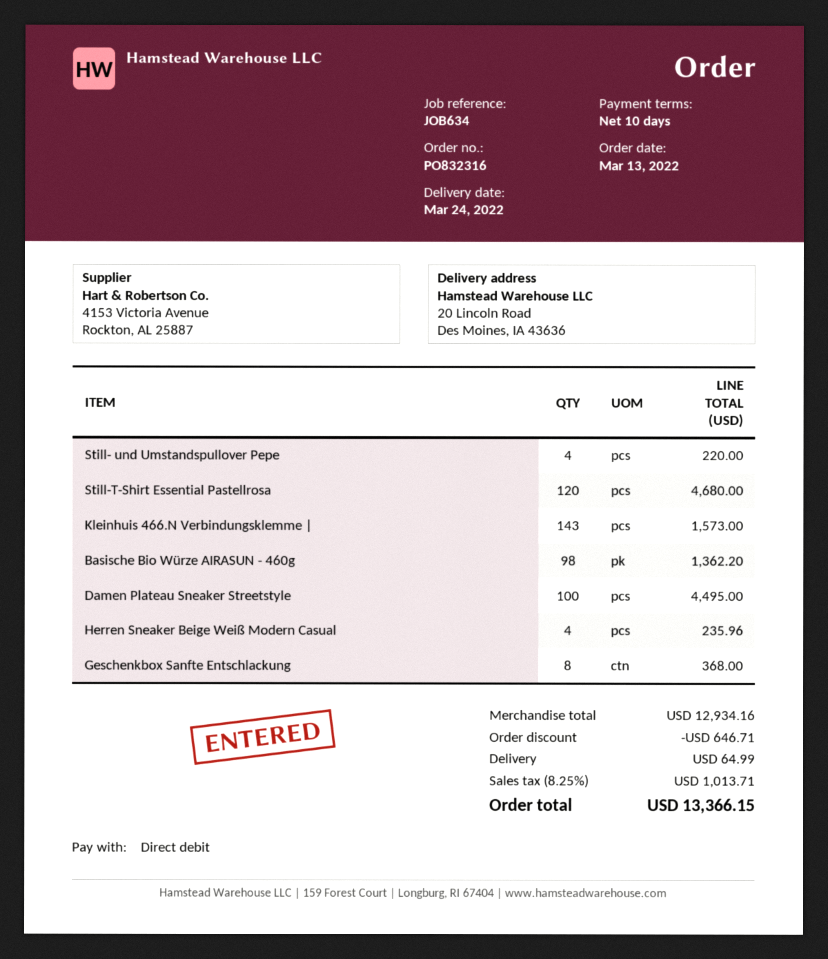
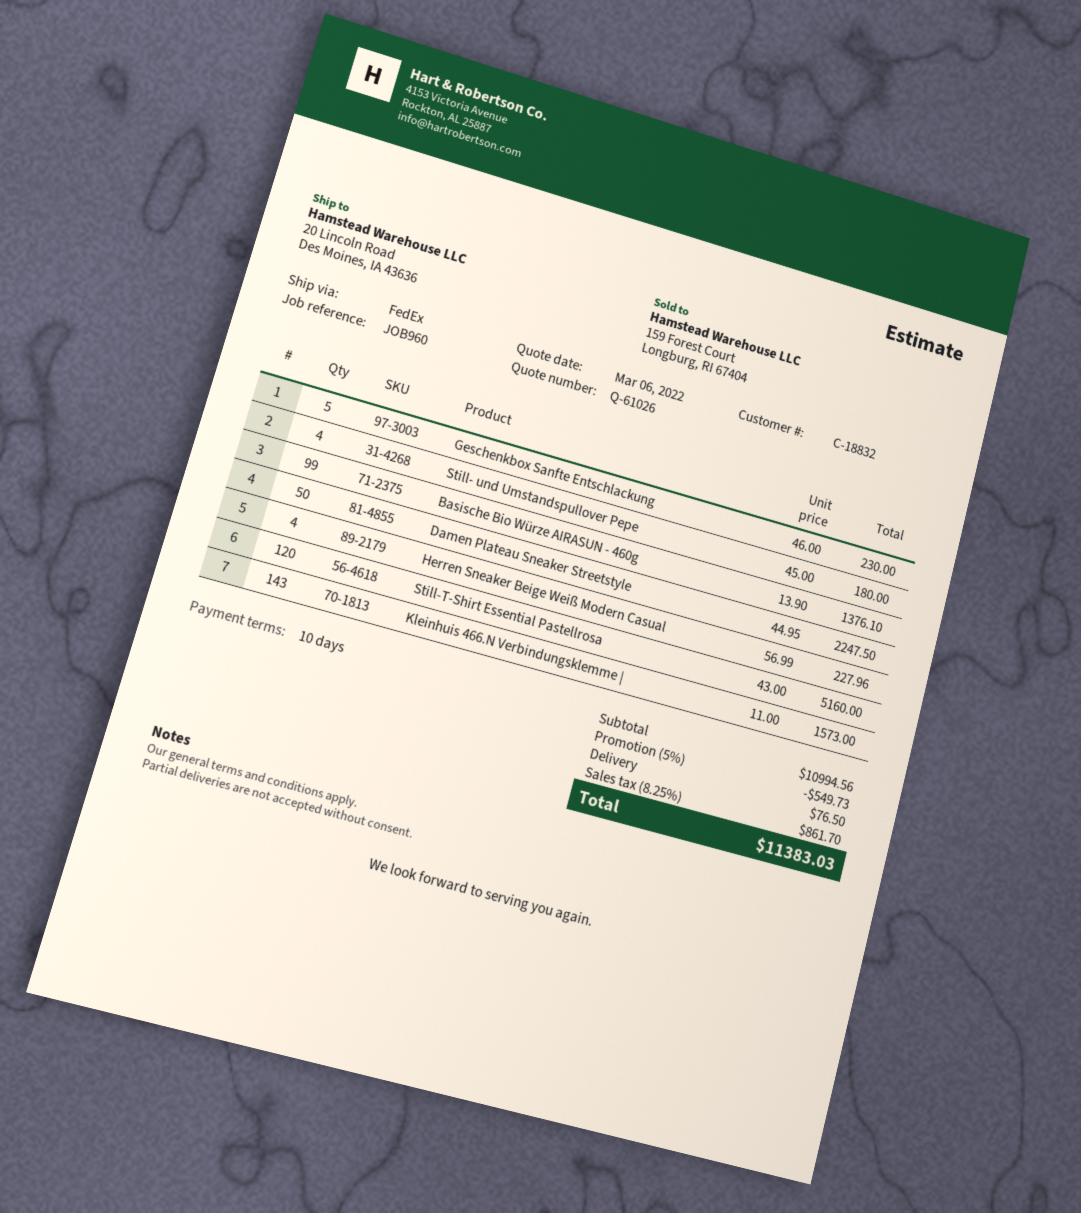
reference: JOB634 -> JOB960
Still- und Umstandspullover Pepe: 4 for 220.00 -> 4 for 180.00
Still-T-Shirt Essential Pastellrosa: 120 for 4680.00 -> 120 for 5160.00
Basische Bio Würze AIRASUN - 460g: 98 for 1362.20 -> 99 for 1376.10
Damen Plateau Sneaker Streetstyle: 100 for 4495.00 -> 50 for 2247.50
Herren Sneaker Beige Weiß Modern Casual: 4 for 235.96 -> 4 for 227.96
Geschenkbox Sanfte Entschlackung: 8 for 368.00 -> 5 for 230.00
subtotal: 12934.16 -> 10994.56
discount: 646.71 -> 549.73
shipping: 64.99 -> 76.50
tax: 8.25% = 1013.71 -> 8.25% = 861.70
total: 13366.15 -> 11383.03

